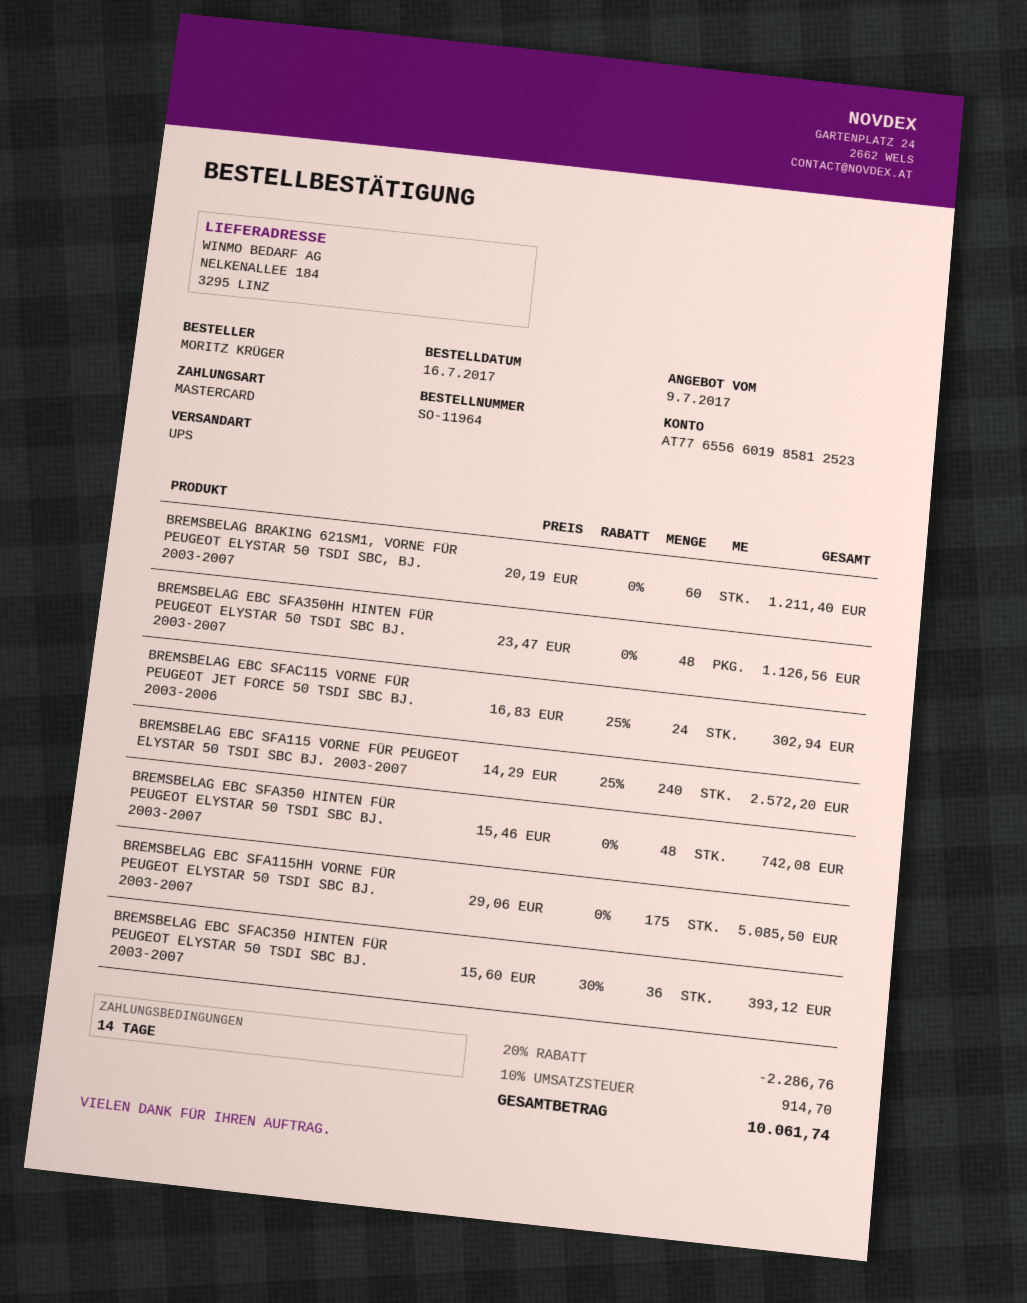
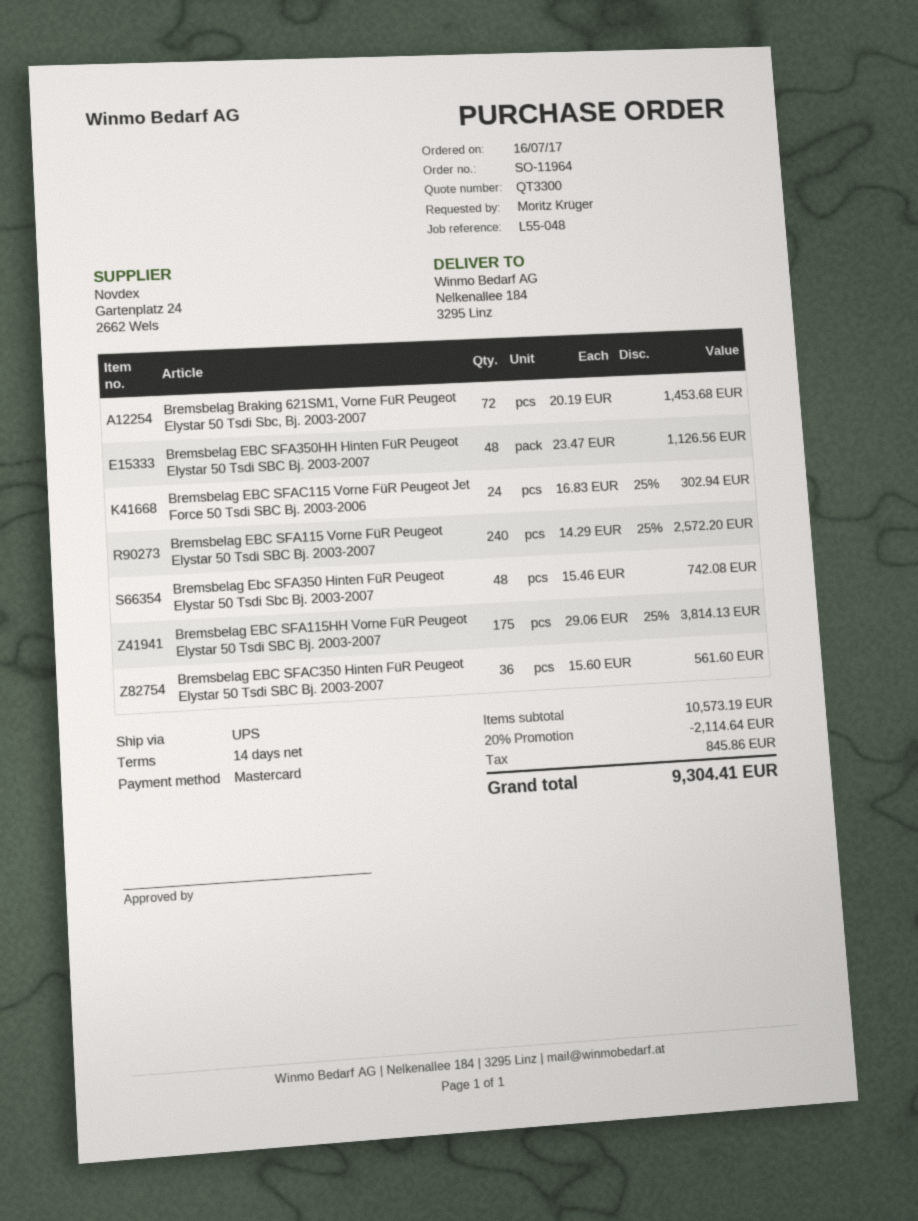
BREMSBELAG BRAKING 621SM1, VORNE FÜR PEUGEOT ELYSTAR 50 TSDI SBC, BJ. 2003-2007: 60 x 20.19 = 1211.40 -> 72 x 20.19 = 1453.68
BREMSBELAG EBC SFA115HH VORNE FÜR PEUGEOT ELYSTAR 50 TSDI SBC BJ. 2003-2007: 175 x 29.06 = 5085.50 -> 175 x 29.06 - 25% = 3814.13
BREMSBELAG EBC SFAC350 HINTEN FÜR PEUGEOT ELYSTAR 50 TSDI SBC BJ. 2003-2007: 36 x 15.60 - 30% = 393.12 -> 36 x 15.60 = 561.60
discount: 20% = 2286.76 -> 20% = 2114.64
tax: 914.70 -> 845.86
total: 10061.74 -> 9304.41

